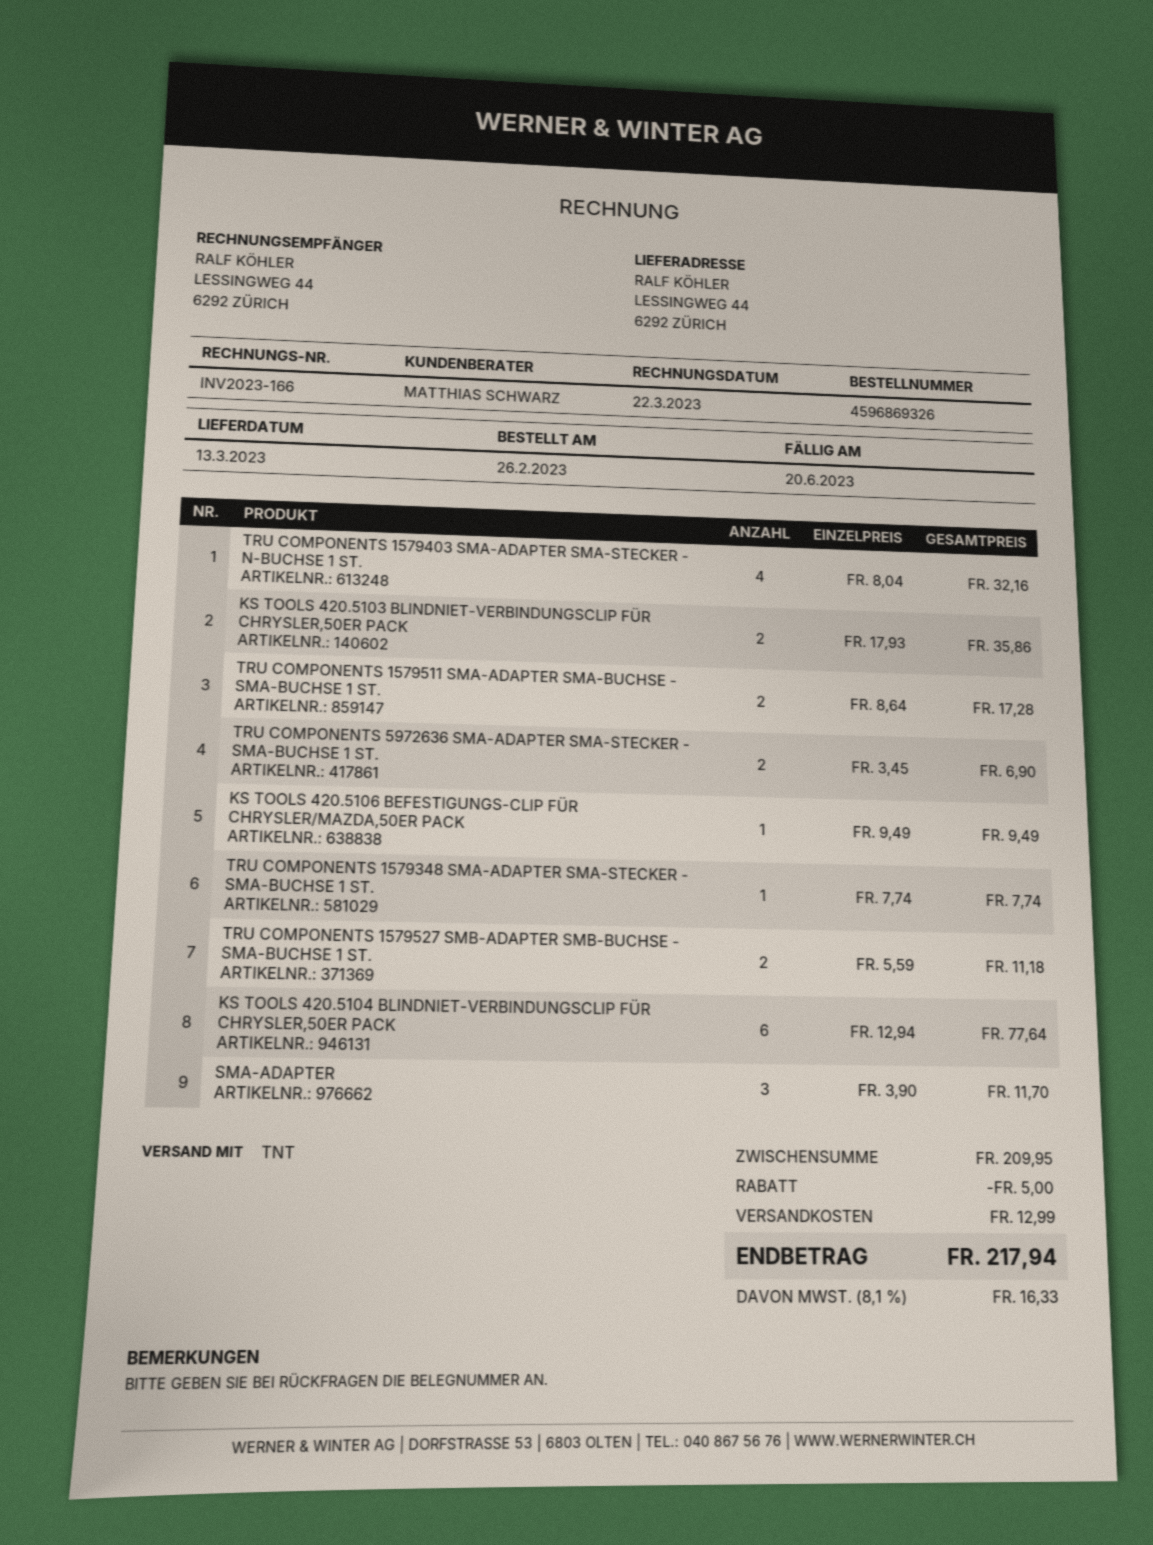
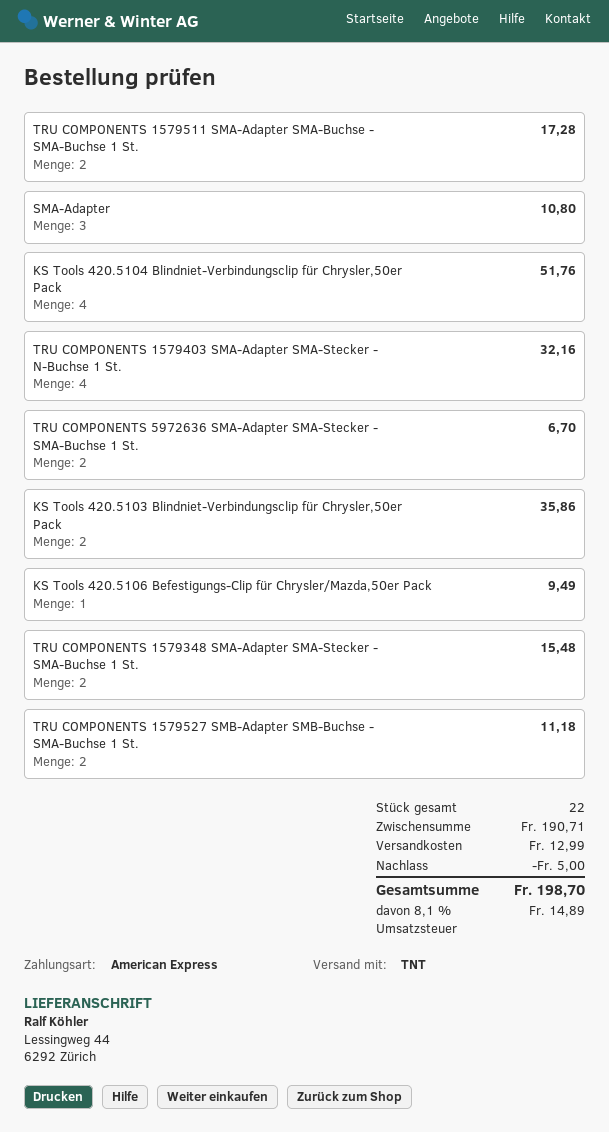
TRU COMPONENTS 5972636 SMA-ADAPTER SMA-STECKER - SMA-BUCHSE 1 ST.: 2 for 6.90 -> 2 for 6.70
TRU COMPONENTS 1579348 SMA-ADAPTER SMA-STECKER - SMA-BUCHSE 1 ST.: 1 for 7.74 -> 2 for 15.48
KS TOOLS 420.5104 BLINDNIET-VERBINDUNGSCLIP FÜR CHRYSLER,50ER PACK: 6 for 77.64 -> 4 for 51.76
SMA-ADAPTER: 3 for 11.70 -> 3 for 10.80
subtotal: 209.95 -> 190.71
tax: 8.1% = 16.33 -> 8.1% = 14.89
total: 217.94 -> 198.70

